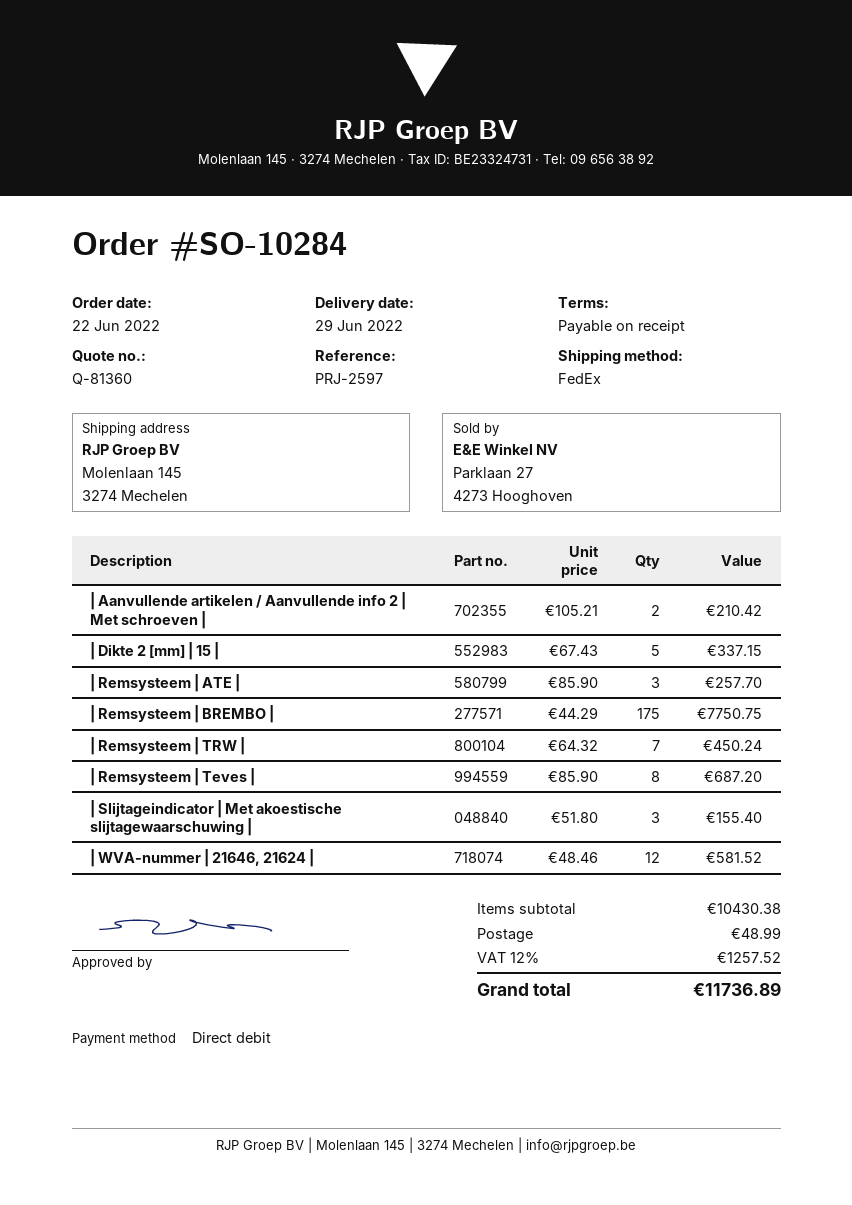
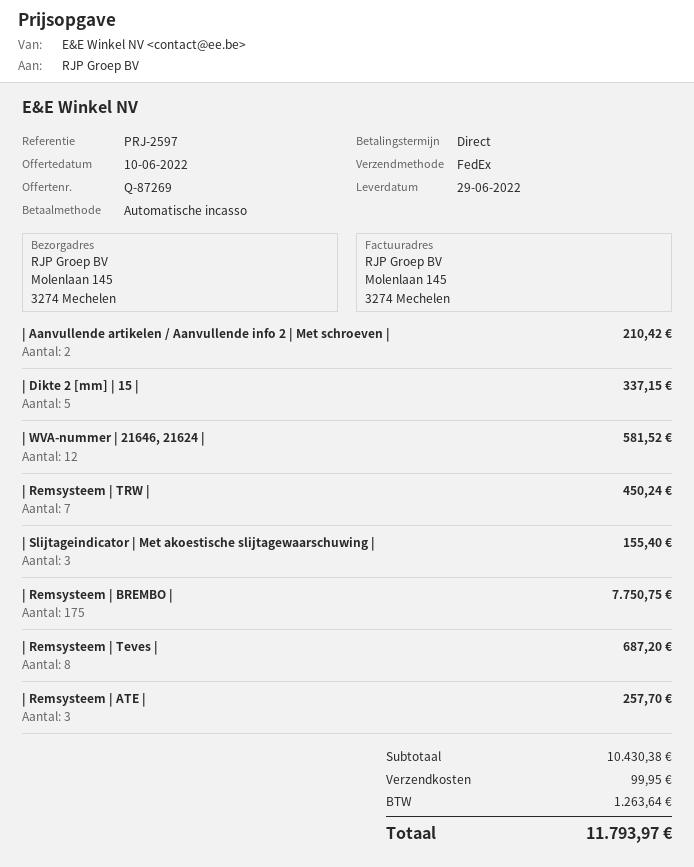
quote number: Q-81360 -> Q-87269
shipping: 48.99 -> 99.95
tax: 1257.52 -> 1263.64
total: 11736.89 -> 11793.97

